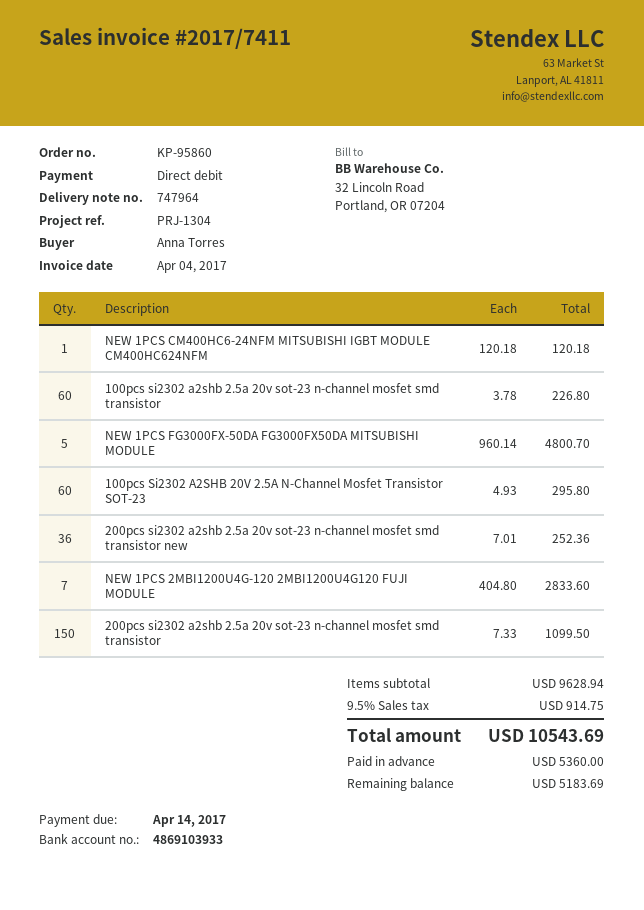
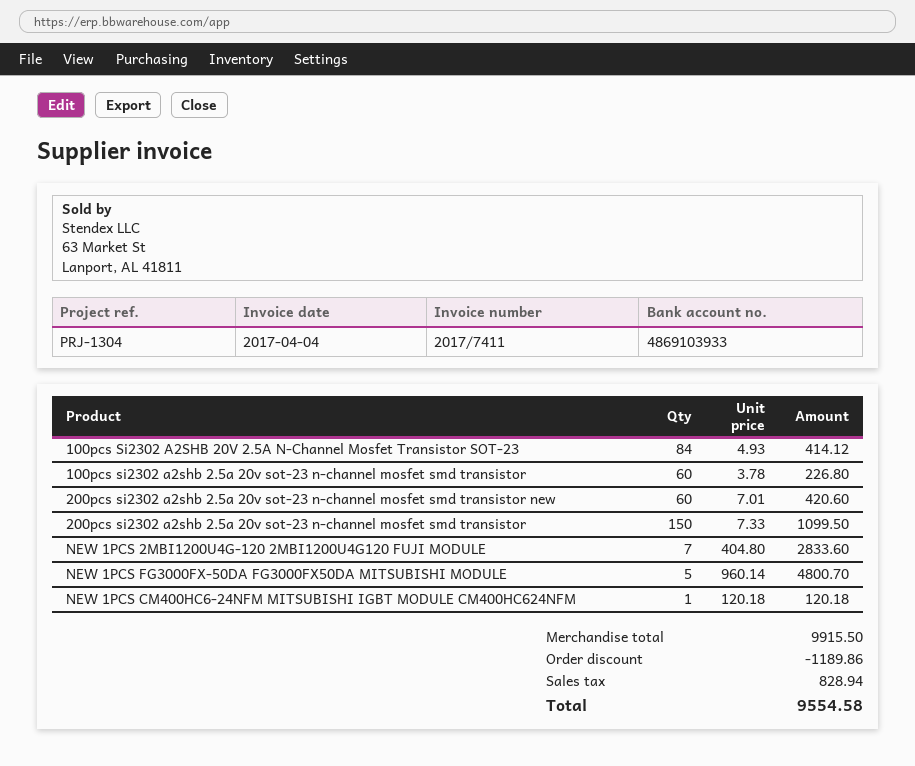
100pcs Si2302 A2SHB 20V 2.5A N-Channel Mosfet Transistor SOT-23: 60 x 4.93 = 295.80 -> 84 x 4.93 = 414.12
200pcs si2302 a2shb 2.5a 20v sot-23 n-channel mosfet smd transistor new: 36 x 7.01 = 252.36 -> 60 x 7.01 = 420.60
subtotal: 9628.94 -> 9915.50
discount: none -> 1189.86
tax: 914.75 -> 828.94
total: 10543.69 -> 9554.58

